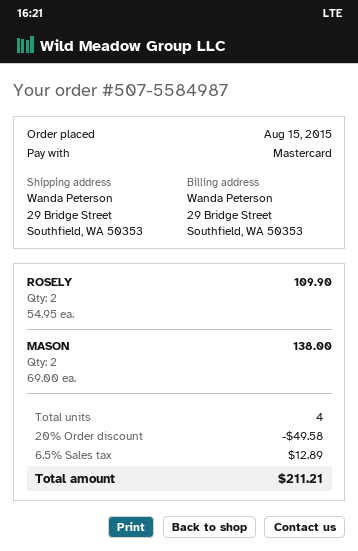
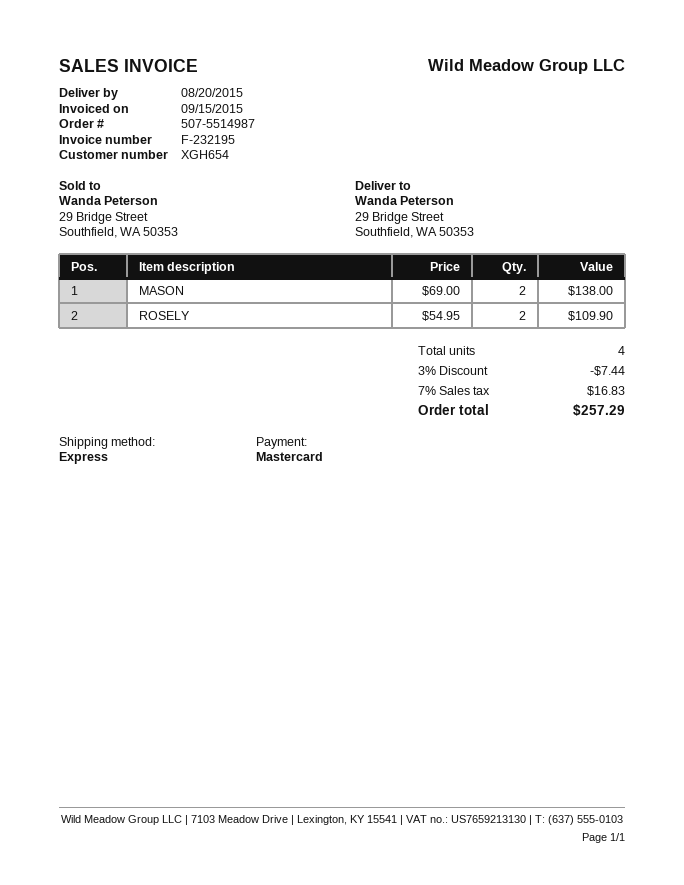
order number: 507-5584987 -> 507-5514987
discount: 20% = 49.58 -> 3% = 7.44
tax: 6.5% = 12.89 -> 7% = 16.83
total: 211.21 -> 257.29

